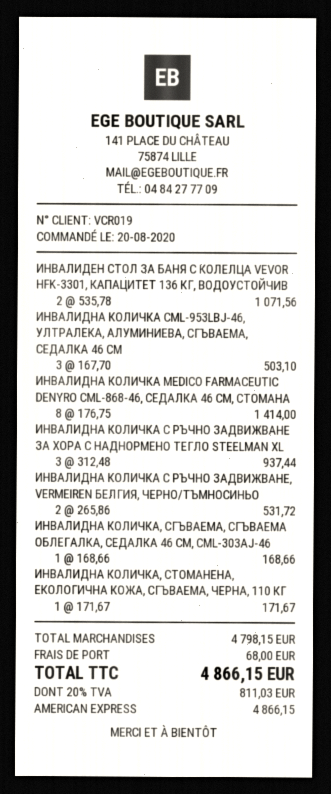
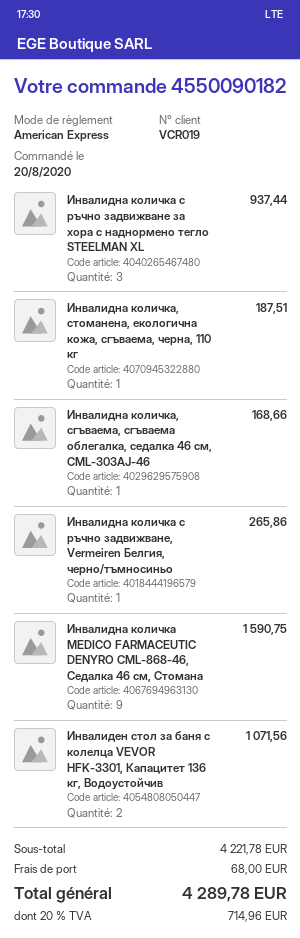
ИНВАЛИДНА КОЛИЧКА CML-953LBJ-46, УЛТРАЛЕКА, АЛУМИНИЕВА, СГЪВАЕМА, СЕДАЛКА 46 СМ: 3 for 503.10 -> none
ИНВАЛИДНА КОЛИЧКА MEDICO FARMACEUTIC DENYRO CML-868-46, СЕДАЛКА 46 СМ, СТОМАНА: 8 for 1414.00 -> 9 for 1590.75
ИНВАЛИДНА КОЛИЧКА С РЪЧНО ЗАДВИЖВАНЕ, VERMEIREN БЕЛГИЯ, ЧЕРНО/ТЪМНОСИНЬО: 2 for 531.72 -> 1 for 265.86
ИНВАЛИДНА КОЛИЧКА, СТОМАНЕНА, ЕКОЛОГИЧНА КОЖА, СГЪВАЕМА, ЧЕРНА, 110 КГ: 1 for 171.67 -> 1 for 187.51
subtotal: 4798.15 -> 4221.78
tax: 20% = 811.03 -> 20% = 714.96
total: 4866.15 -> 4289.78

